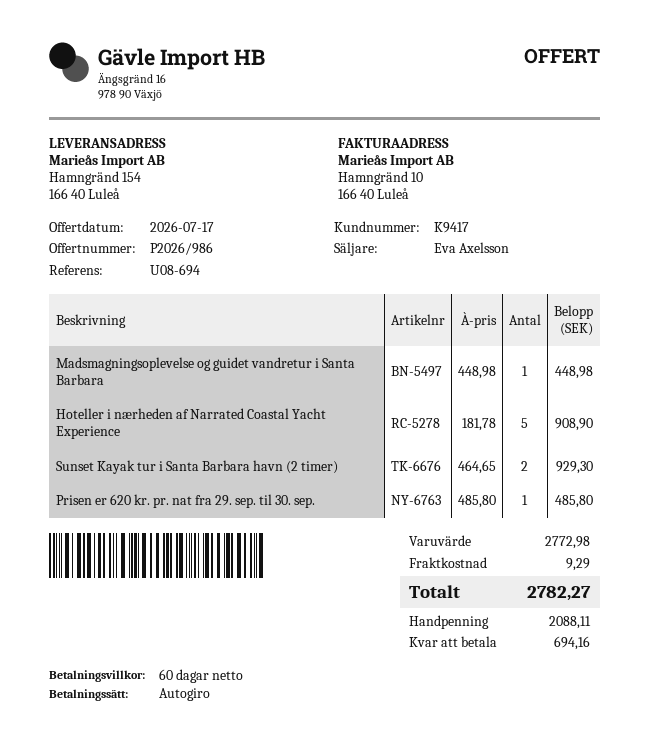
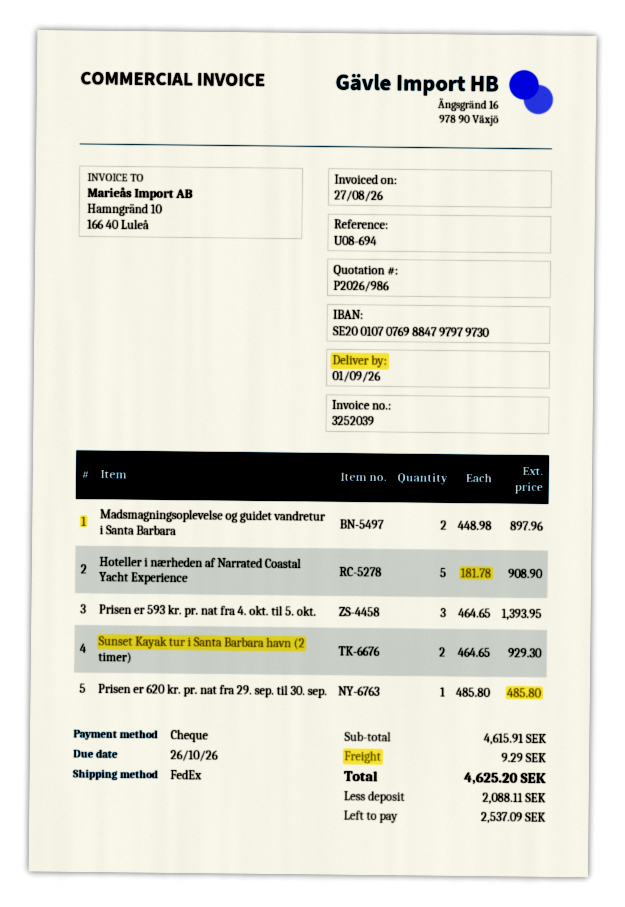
payment method: direct debit -> cheque
Madsmagningsoplevelse og guidet vandretur i Santa Barbara: 1 x 448.98 = 448.98 -> 2 x 448.98 = 897.96
Prisen er 593 kr. pr. nat fra 4. okt. til 5. okt.: none -> 3 x 464.65 = 1393.95
subtotal: 2772.98 -> 4615.91
total: 2782.27 -> 4625.20
balance: 694.16 -> 2537.09

